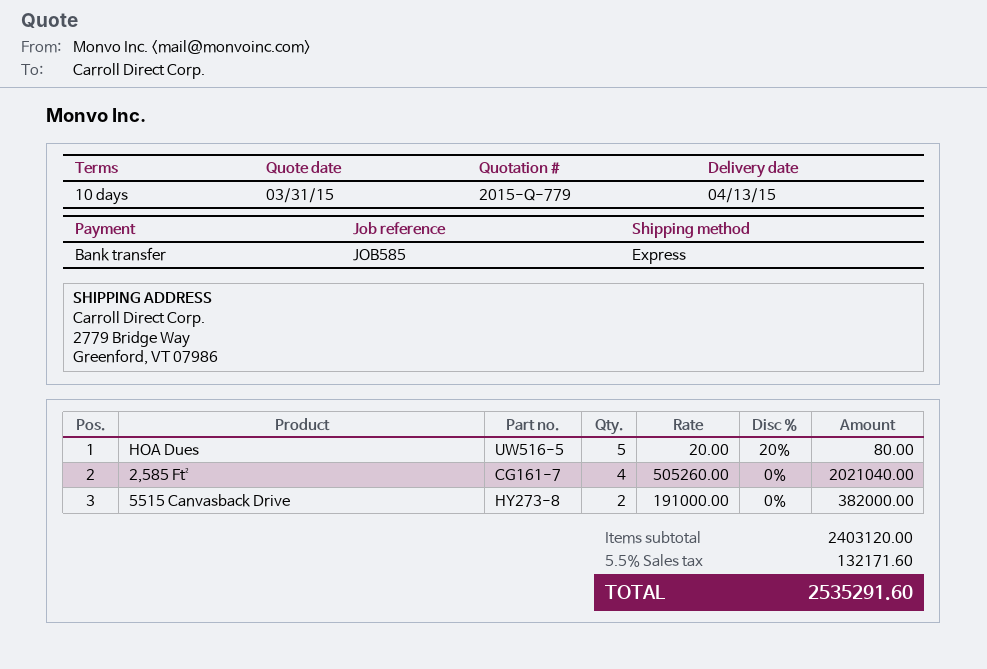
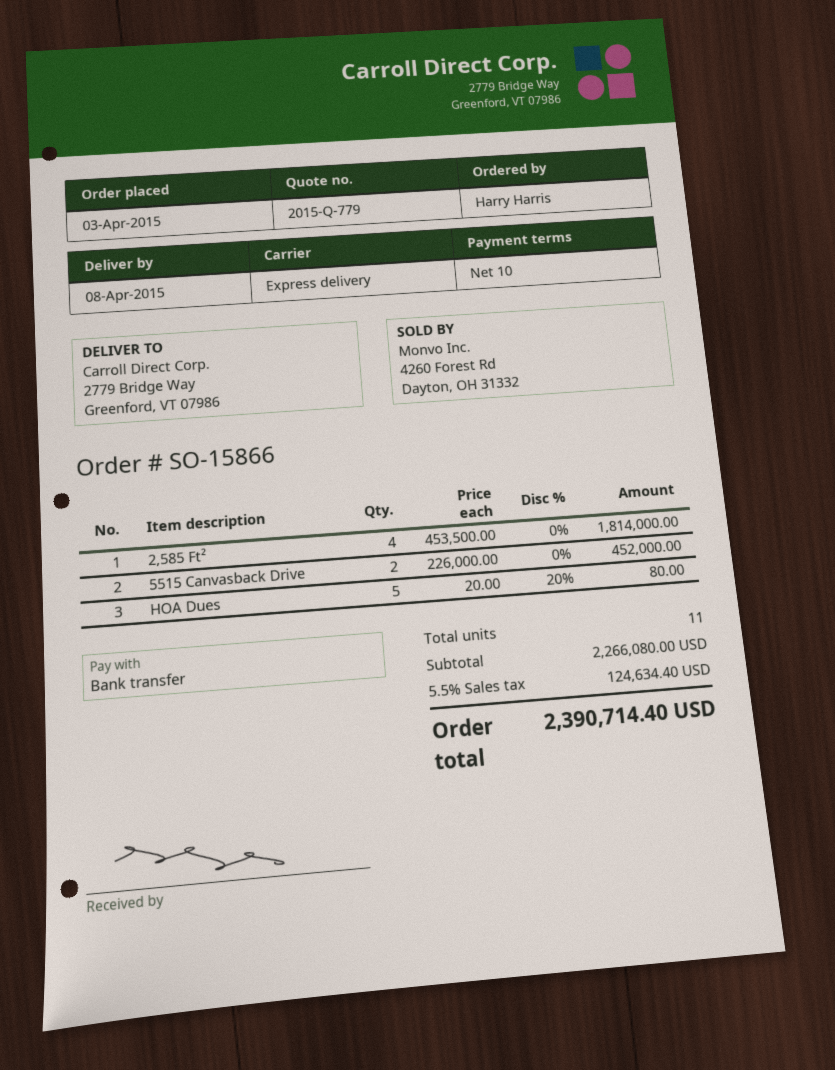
delivery date: 2015-04-13 -> 2015-04-08
2,585 Ft²: 4 x 505260.00 = 2021040.00 -> 4 x 453500.00 = 1814000.00
5515 Canvasback Drive: 2 x 191000.00 = 382000.00 -> 2 x 226000.00 = 452000.00
subtotal: 2403120.00 -> 2266080.00
tax: 5.5% = 132171.60 -> 5.5% = 124634.40
total: 2535291.60 -> 2390714.40

